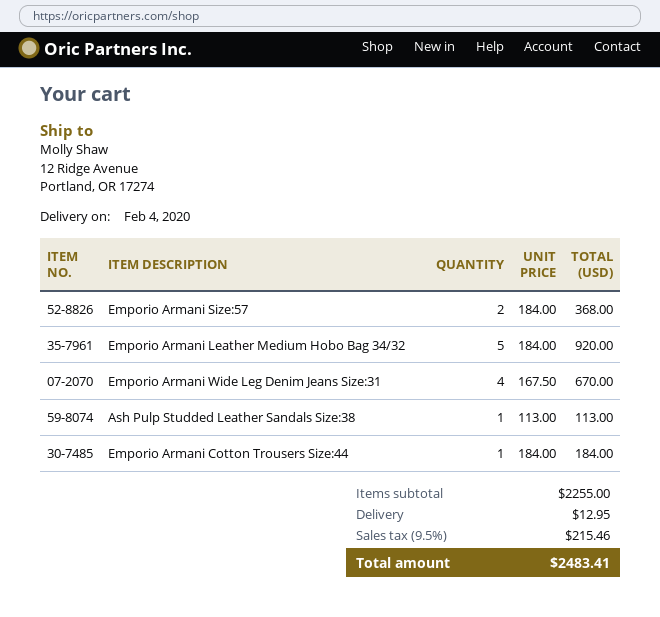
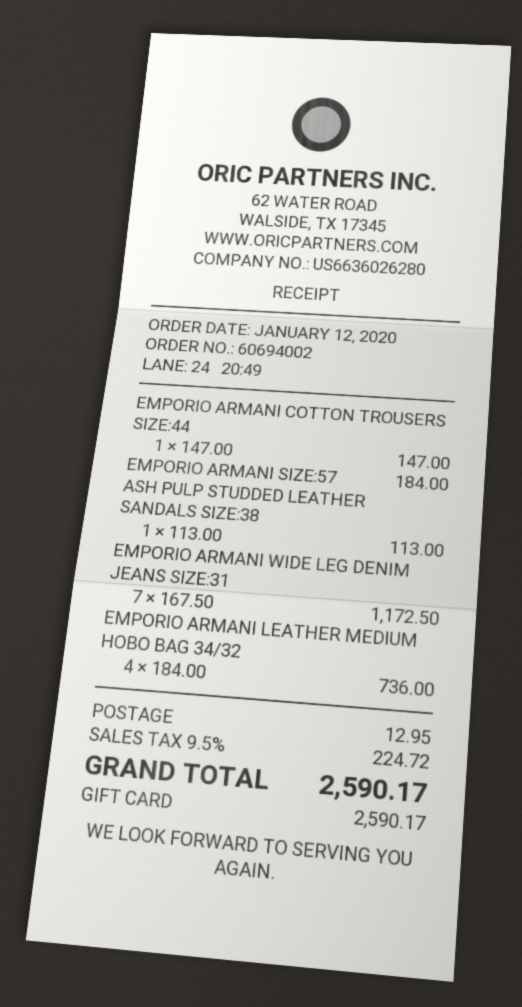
Emporio Armani Size:57: 2 x 184.00 = 368.00 -> 1 x 184.00 = 184.00
Emporio Armani Leather Medium Hobo Bag 34/32: 5 x 184.00 = 920.00 -> 4 x 184.00 = 736.00
Emporio Armani Wide Leg Denim Jeans Size:31: 4 x 167.50 = 670.00 -> 7 x 167.50 = 1172.50
Emporio Armani Cotton Trousers Size:44: 1 x 184.00 = 184.00 -> 1 x 147.00 = 147.00
tax: 9.5% = 215.46 -> 9.5% = 224.72
total: 2483.41 -> 2590.17

